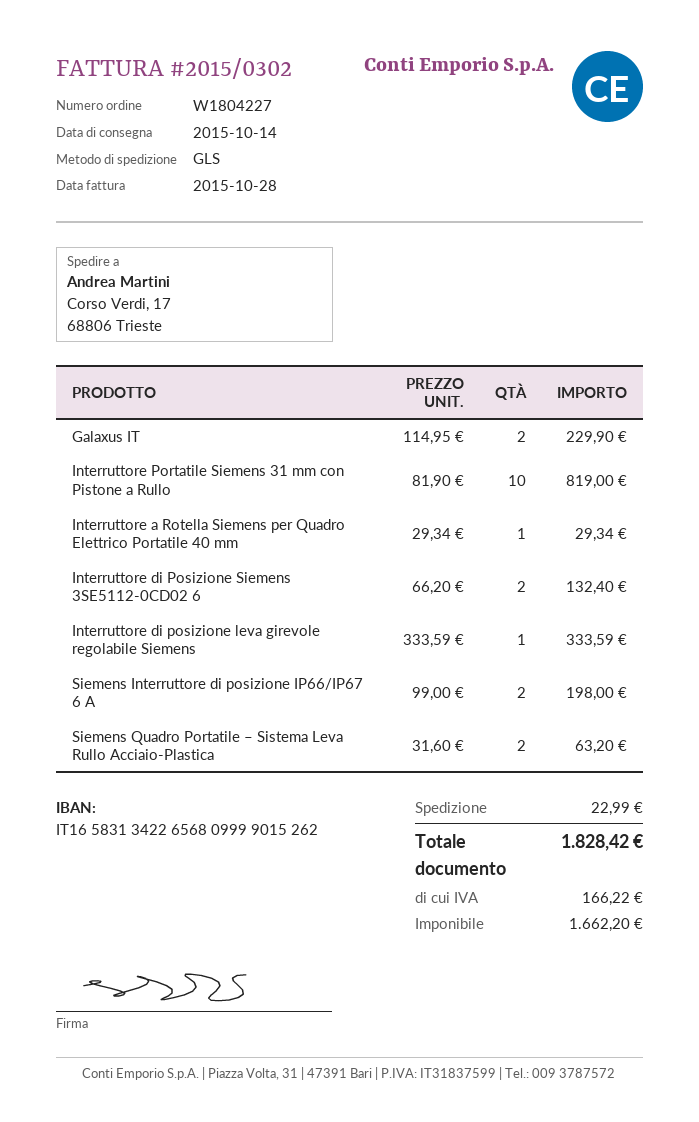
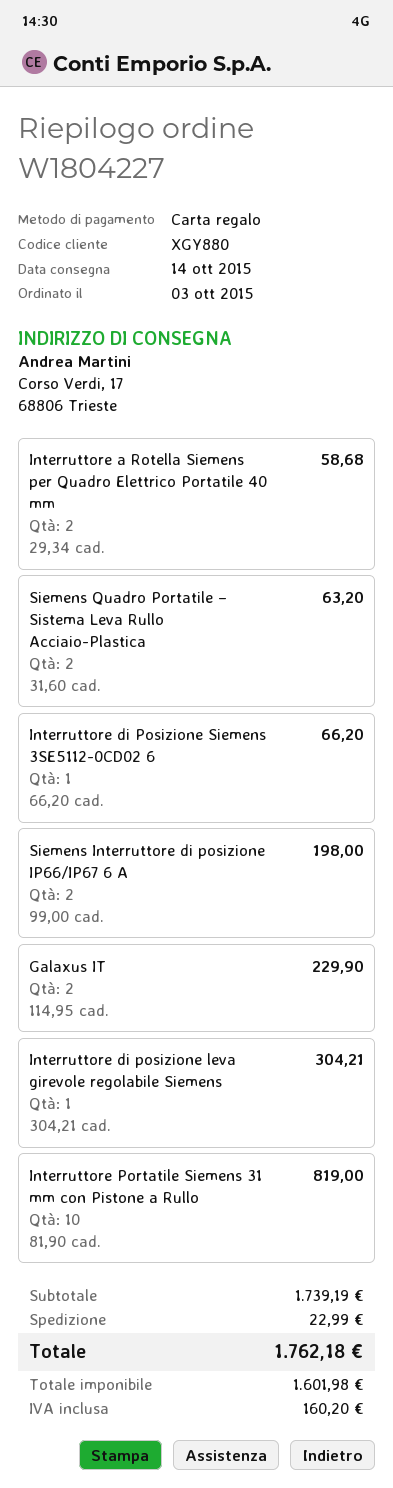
Interruttore a Rotella Siemens per Quadro Elettrico Portatile 40 mm: 1 x 29.34 = 29.34 -> 2 x 29.34 = 58.68
Interruttore di Posizione Siemens 3SE5112-0CD02 6: 2 x 66.20 = 132.40 -> 1 x 66.20 = 66.20
Interruttore di posizione leva girevole regolabile Siemens: 1 x 333.59 = 333.59 -> 1 x 304.21 = 304.21
net: 1662.20 -> 1601.98
tax: 166.22 -> 160.20
total: 1828.42 -> 1762.18

